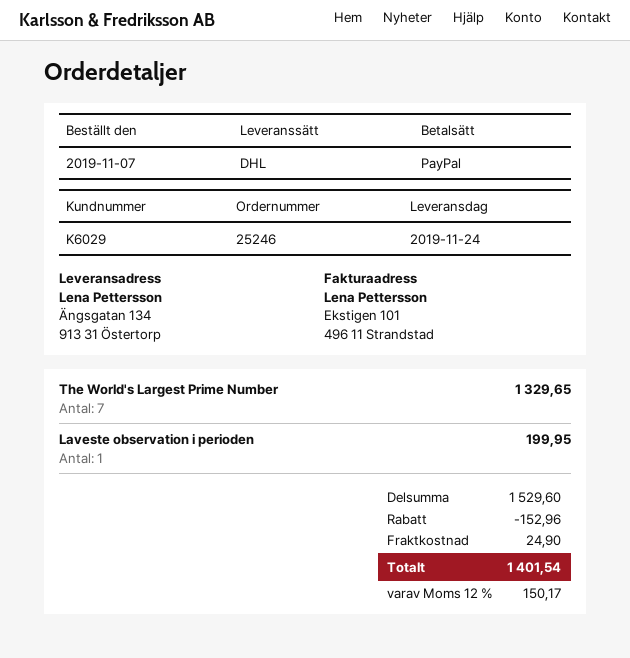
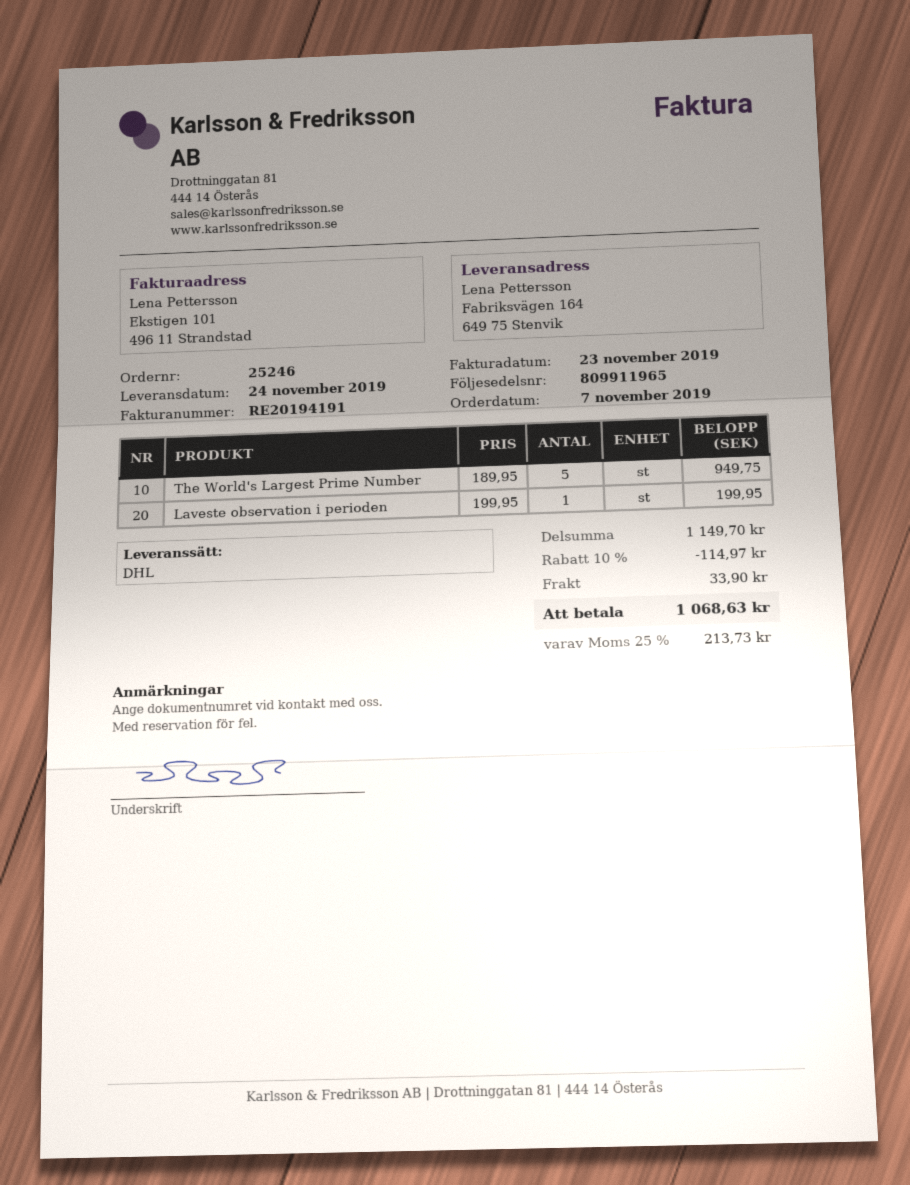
ship to: Ängsgatan 134, 913 31 Östertorp -> Fabriksvägen 164, 649 75 Stenvik
The World's Largest Prime Number: 7 for 1329.65 -> 5 for 949.75
subtotal: 1529.60 -> 1149.70
discount: 152.96 -> 114.97
shipping: 24.90 -> 33.90
tax: 12% = 150.17 -> 25% = 213.73
total: 1401.54 -> 1068.63

